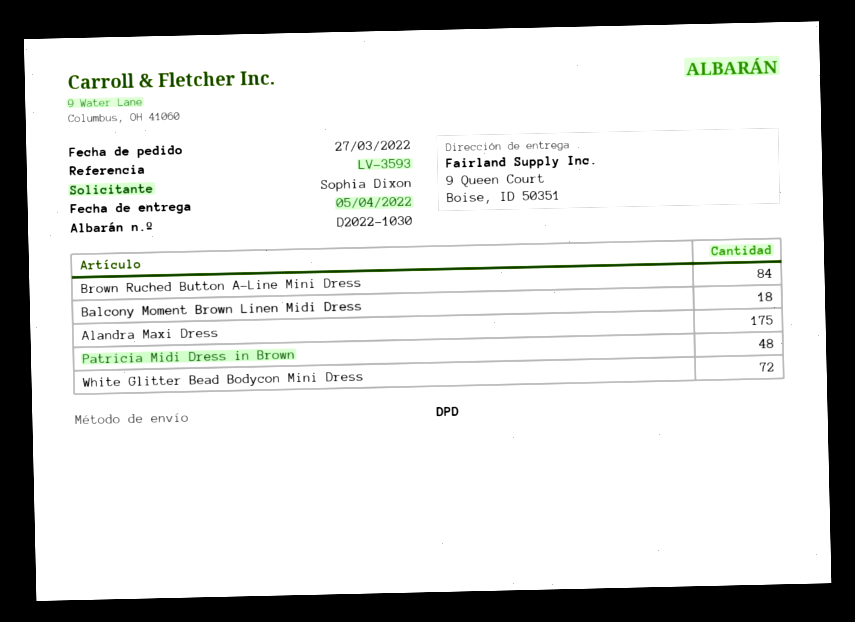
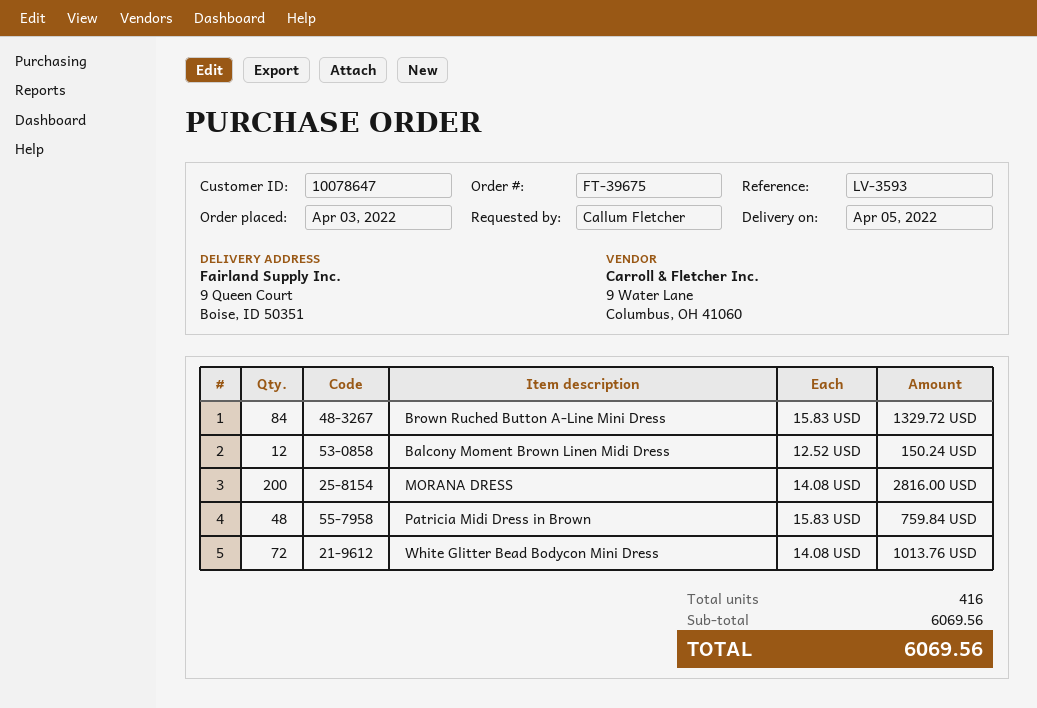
order date: 2022-03-27 -> 2022-04-03
ordered by: Sophia Dixon -> Callum Fletcher
Balcony Moment Brown Linen Midi Dress: 18 -> 12
Alandra Maxi Dress: 175 -> none
MORANA DRESS: none -> 200

